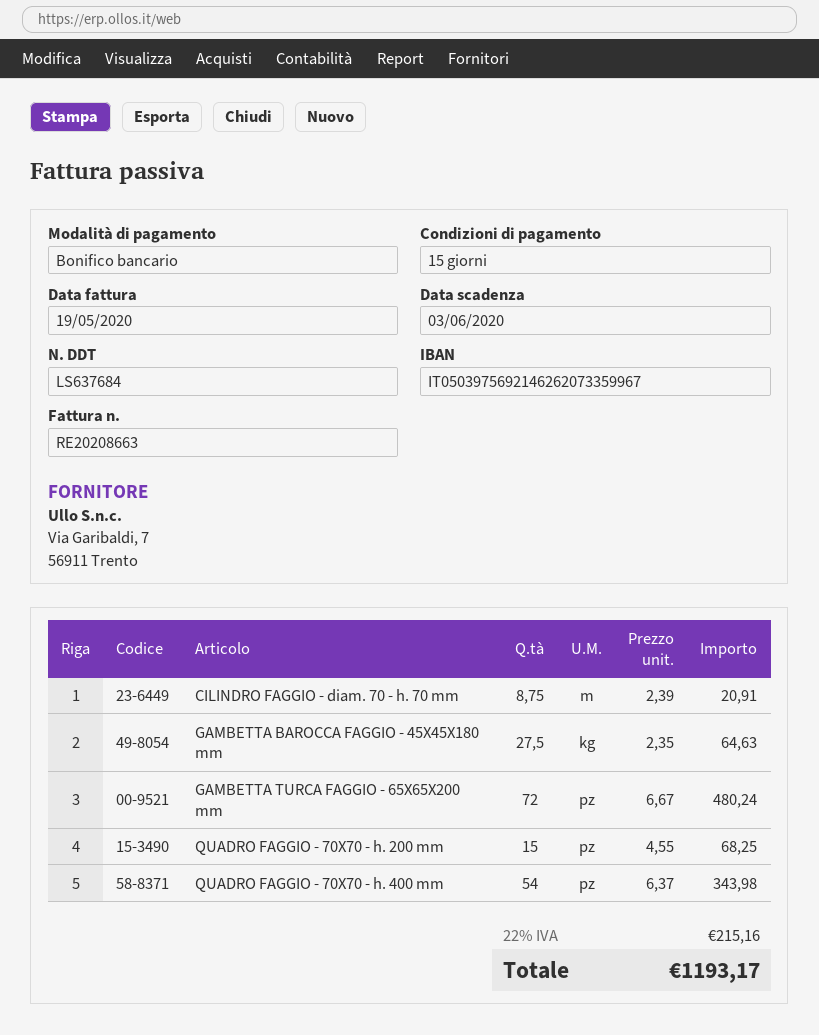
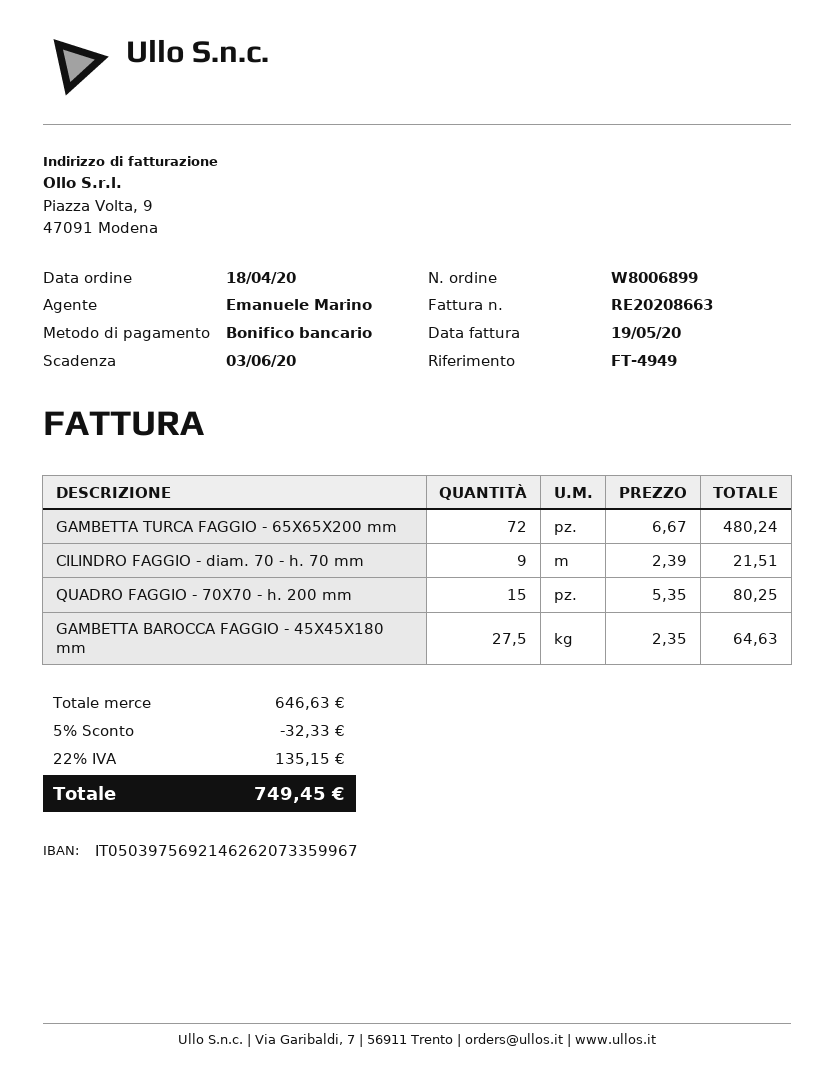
CILINDRO FAGGIO - diam. 70 - h. 70 mm: 8.75 x 2.39 = 20.91 -> 9 x 2.39 = 21.51
QUADRO FAGGIO - 70X70 - h. 200 mm: 15 x 4.55 = 68.25 -> 15 x 5.35 = 80.25
QUADRO FAGGIO - 70X70 - h. 400 mm: 54 x 6.37 = 343.98 -> none
discount: none -> 5% = 32.33
tax: 22% = 215.16 -> 22% = 135.15
total: 1193.17 -> 749.45

